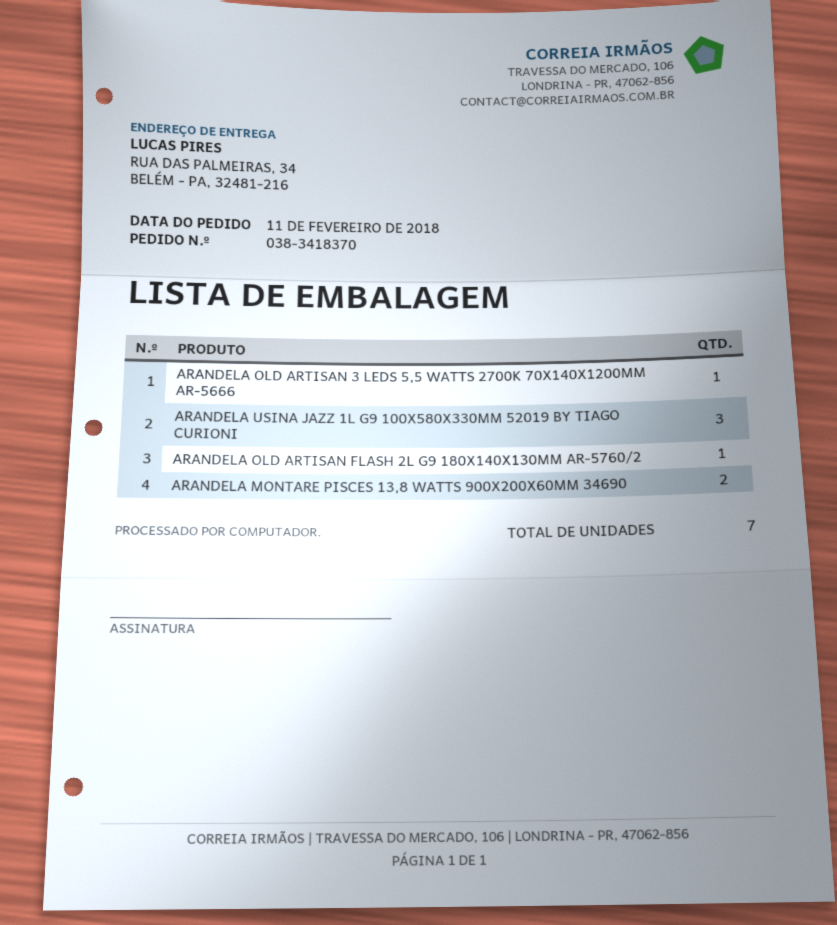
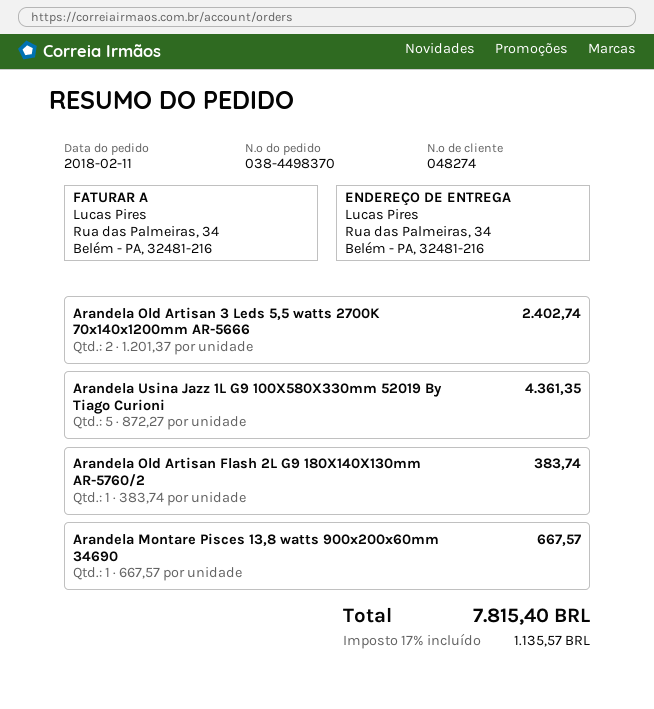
order number: 038-3418370 -> 038-4498370
ARANDELA OLD ARTISAN 3 LEDS 5,5 WATTS 2700K 70X140X1200MM AR-5666: 1 -> 2
ARANDELA USINA JAZZ 1L G9 100X580X330MM 52019 BY TIAGO CURIONI: 3 -> 5
ARANDELA MONTARE PISCES 13,8 WATTS 900X200X60MM 34690: 2 -> 1

